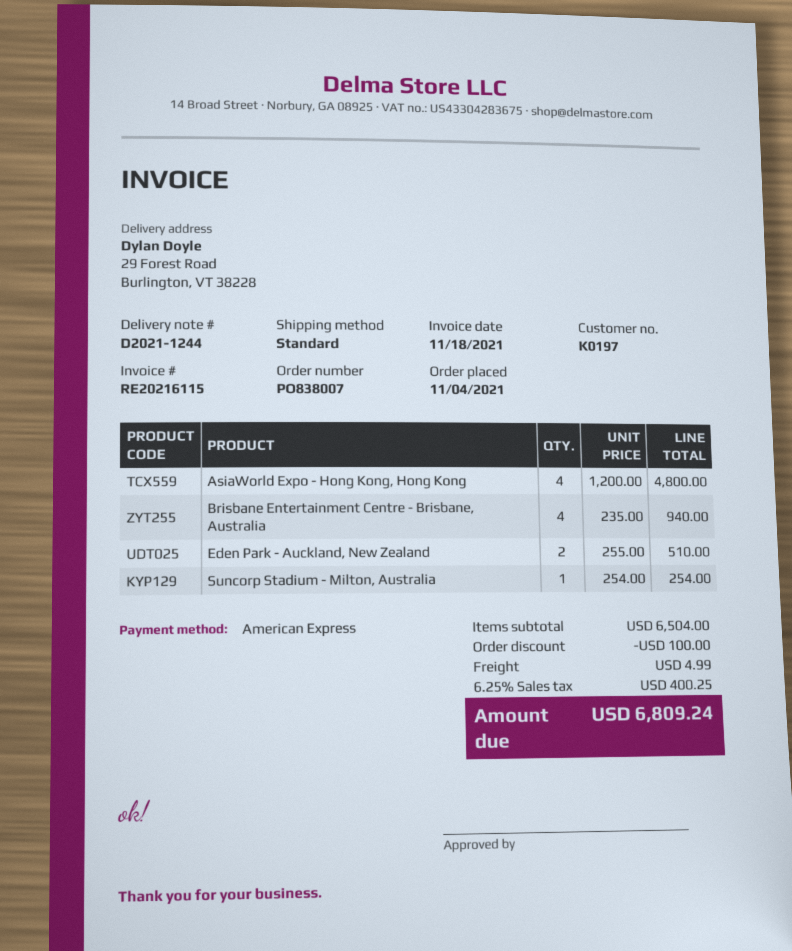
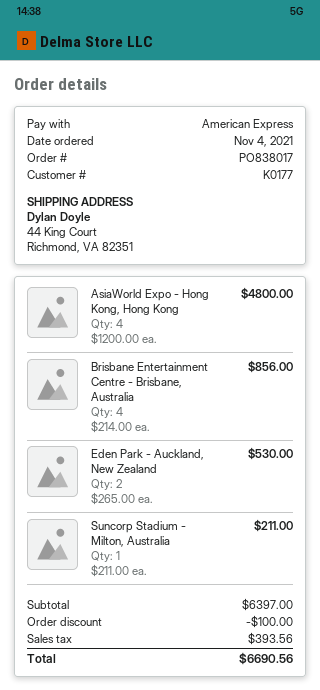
order number: PO838007 -> PO838017
customer number: K0197 -> K0177
ship to: 29 Forest Road, Burlington, VT 38228 -> 44 King Court, Richmond, VA 82351
Brisbane Entertainment Centre - Brisbane, Australia: 4 x 235.00 = 940.00 -> 4 x 214.00 = 856.00
Eden Park - Auckland, New Zealand: 2 x 255.00 = 510.00 -> 2 x 265.00 = 530.00
Suncorp Stadium - Milton, Australia: 1 x 254.00 = 254.00 -> 1 x 211.00 = 211.00
subtotal: 6504.00 -> 6397.00
shipping: 4.99 -> none
tax: 400.25 -> 393.56
total: 6809.24 -> 6690.56

